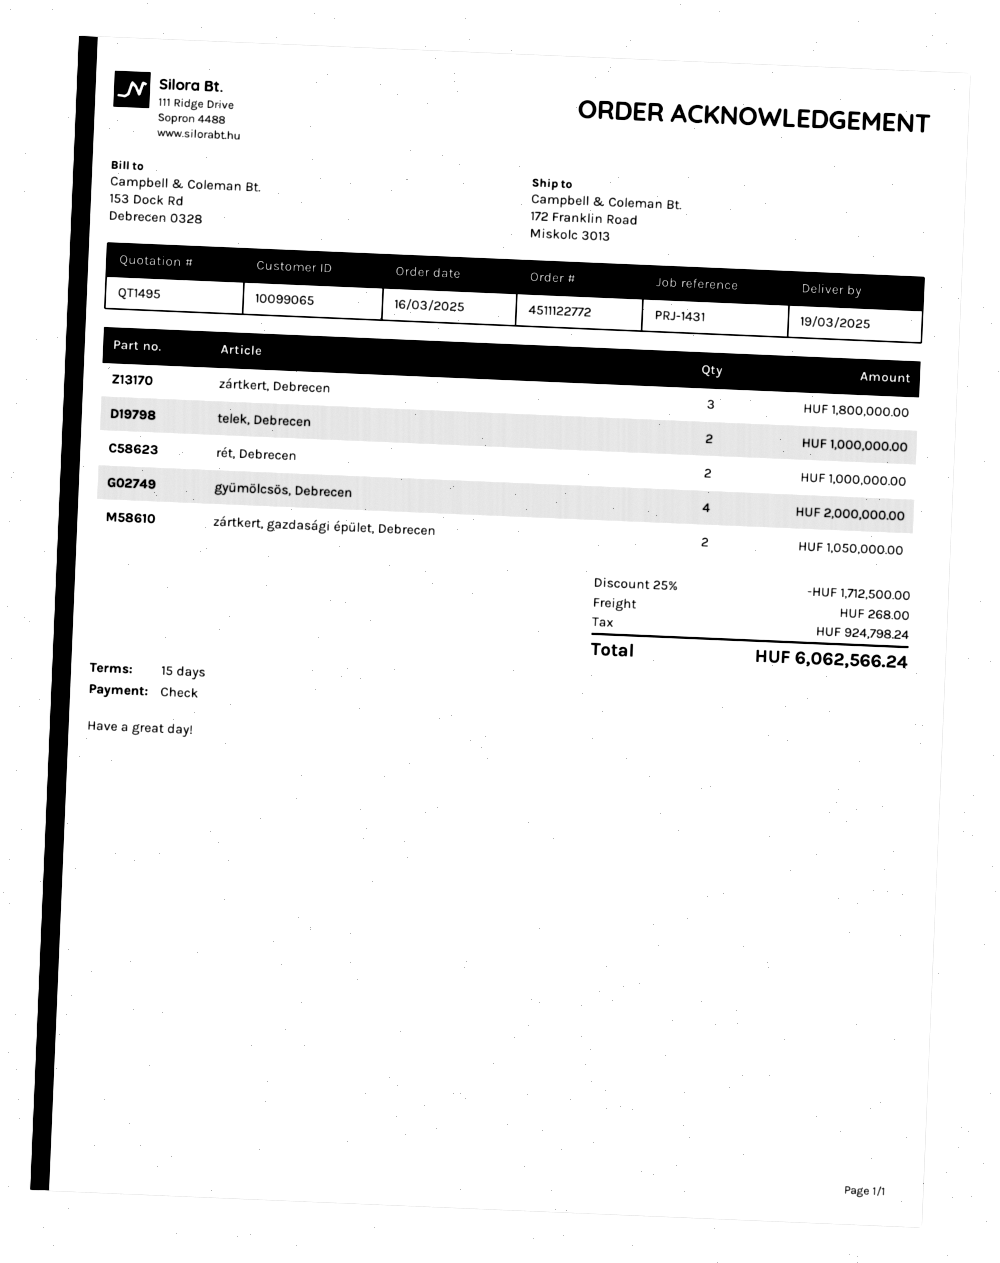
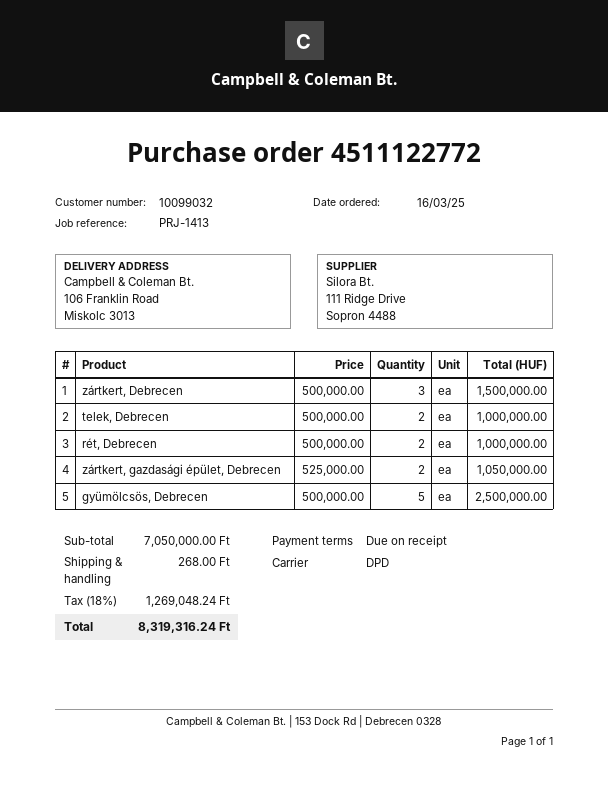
payment terms: 15 days -> on receipt
customer number: 10099065 -> 10099032
reference: PRJ-1431 -> PRJ-1413
ship to: 172 Franklin Road, Miskolc 3013 -> 106 Franklin Road, Miskolc 3013
zártkert, Debrecen: 3 for 1800000.00 -> 3 for 1500000.00
gyümölcsös, Debrecen: 4 for 2000000.00 -> 5 for 2500000.00
discount: 25% = 1712500.00 -> none
tax: 924798.24 -> 1269048.24
total: 6062566.24 -> 8319316.24

